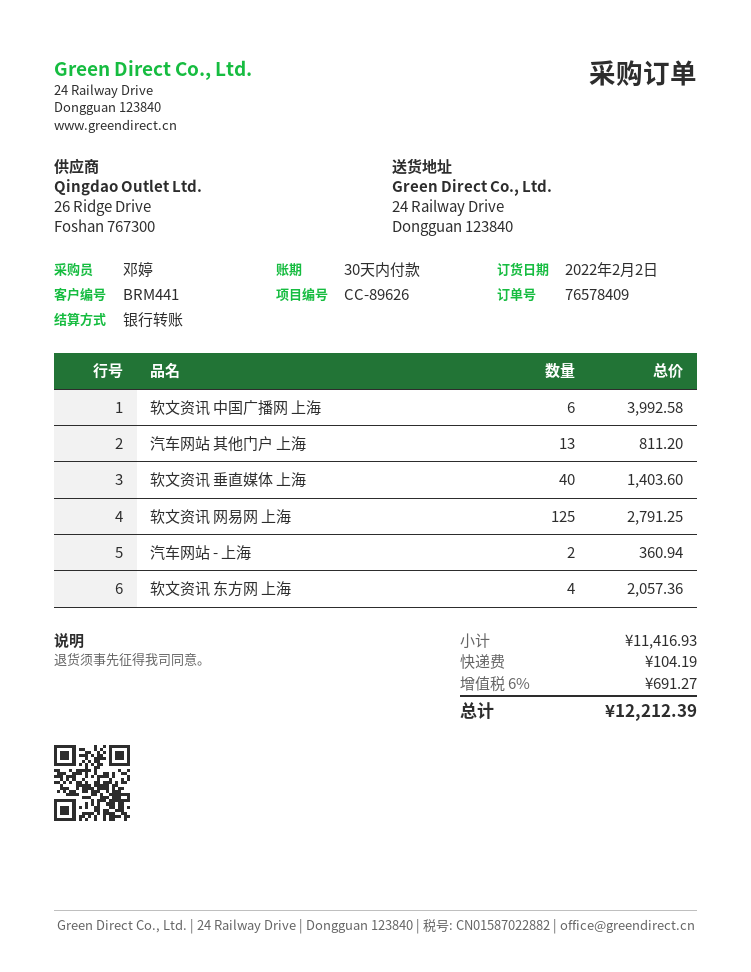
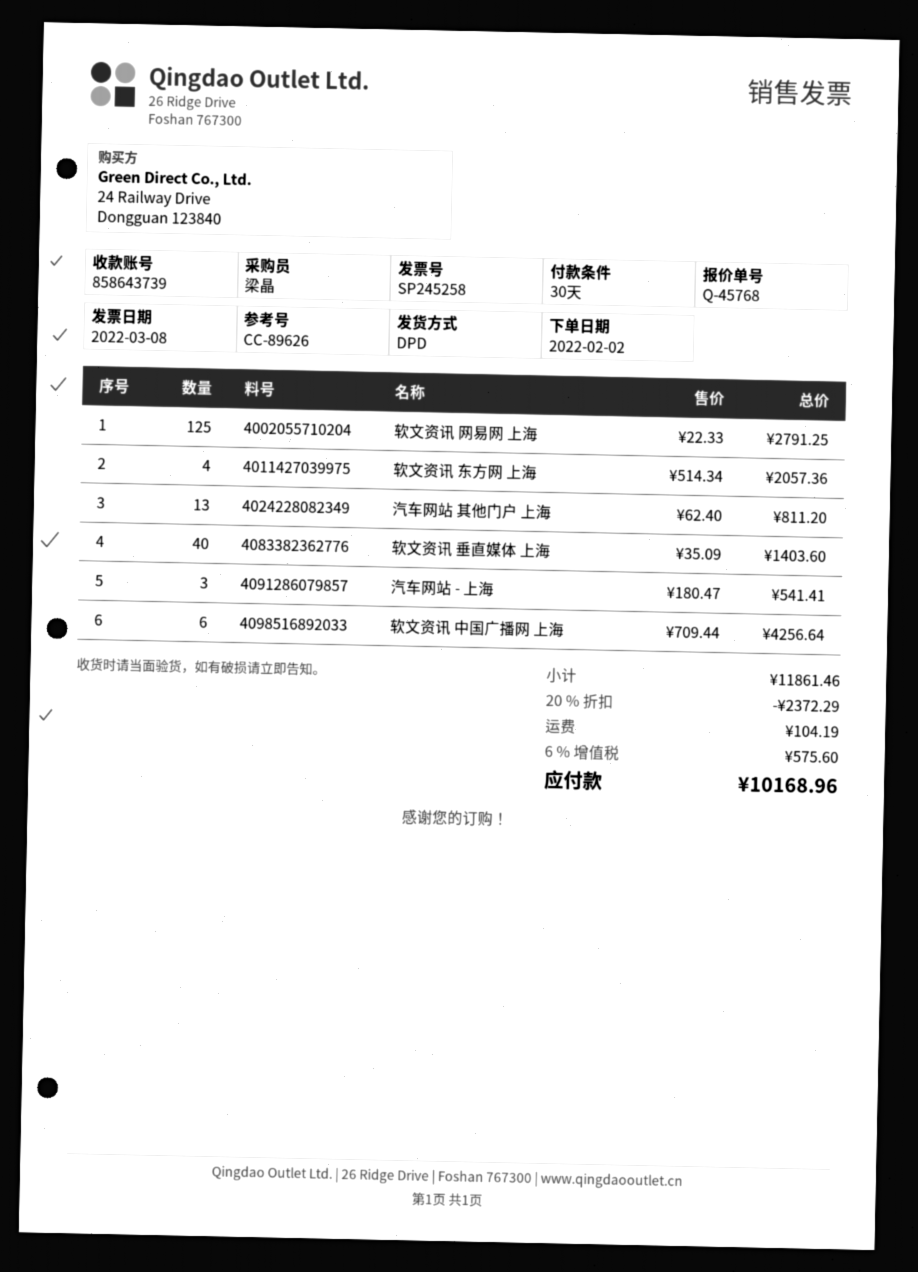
ordered by: 邓婷 -> 梁晶
软文资讯 中国广播网 上海: 6 for 3992.58 -> 6 for 4256.64
汽车网站 - 上海: 2 for 360.94 -> 3 for 541.41
subtotal: 11416.93 -> 11861.46
discount: none -> 20% = 2372.29
tax: 6% = 691.27 -> 6% = 575.60
total: 12212.39 -> 10168.96

